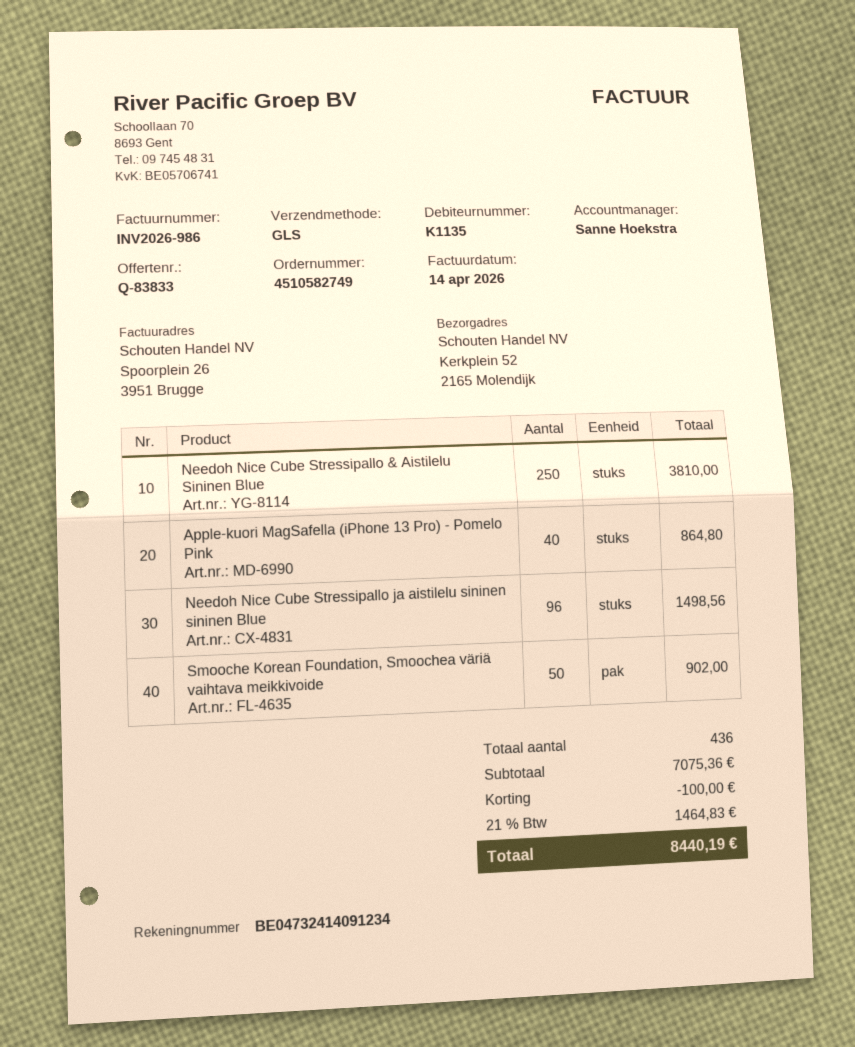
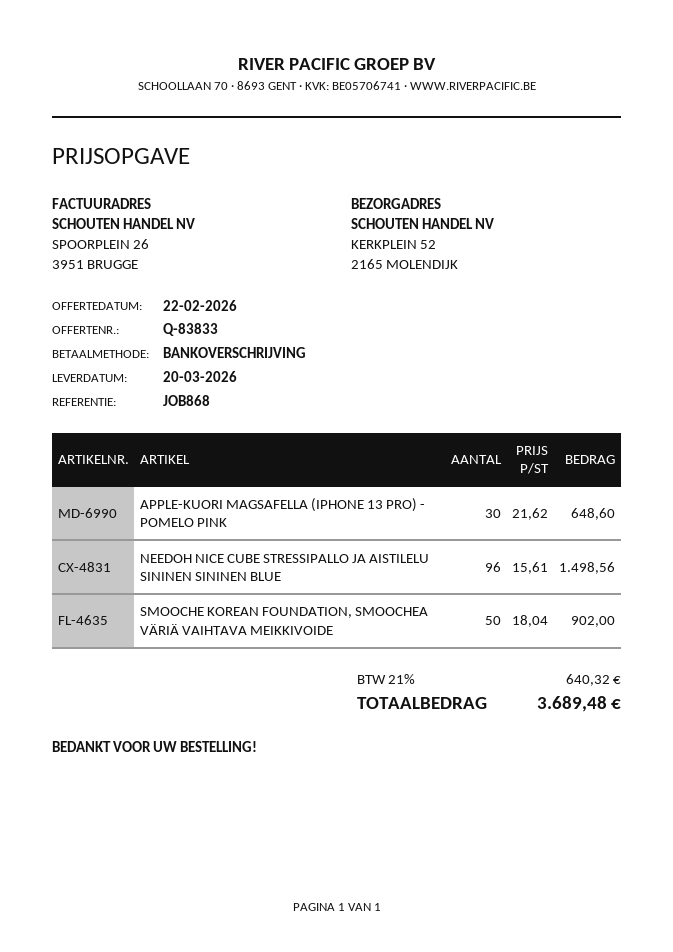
Needoh Nice Cube Stressipallo & Aistilelu Sininen Blue: 250 for 3810.00 -> none
Apple-kuori MagSafella (iPhone 13 Pro) - Pomelo Pink: 40 for 864.80 -> 30 for 648.60
discount: 100.00 -> none
tax: 21% = 1464.83 -> 21% = 640.32
total: 8440.19 -> 3689.48

